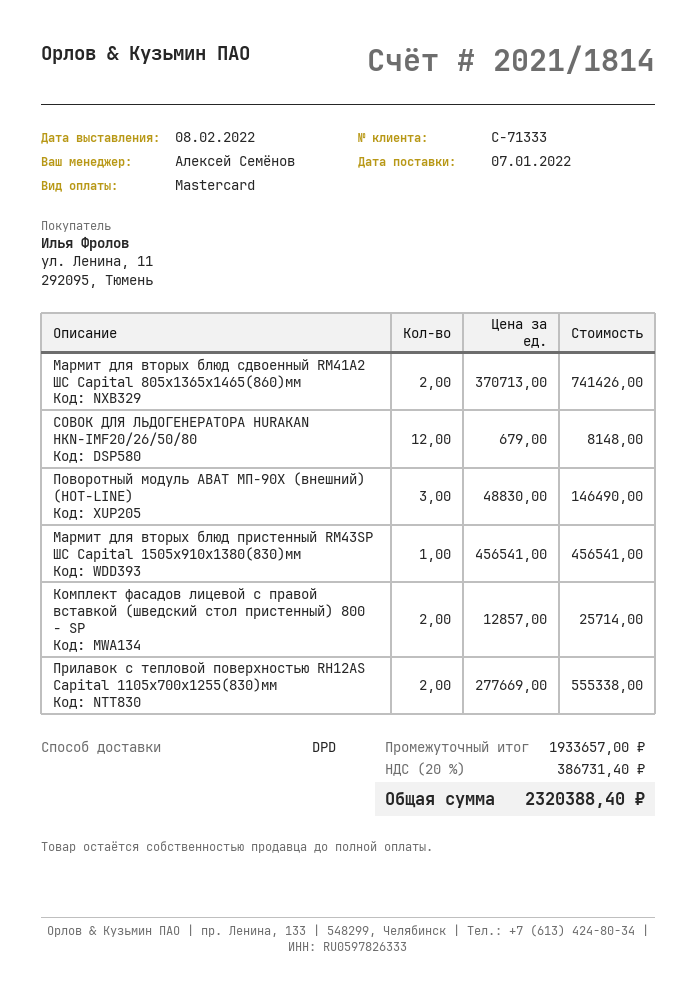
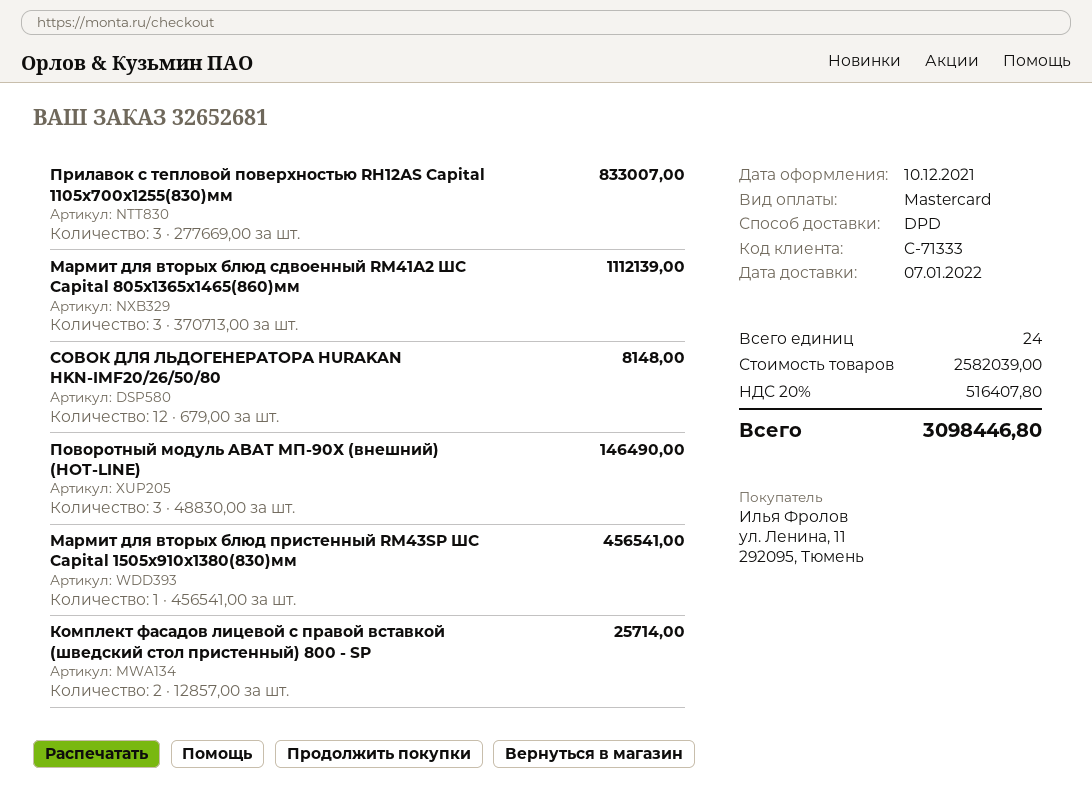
Мармит для вторых блюд сдвоенный RМ41А2 ШС Capital 805х1365х1465(860)мм: 2 x 370713.00 = 741426.00 -> 3 x 370713.00 = 1112139.00
Прилавок с тепловой поверхностью RH12АS Capital 1105x700x1255(830)мм: 2 x 277669.00 = 555338.00 -> 3 x 277669.00 = 833007.00
subtotal: 1933657.00 -> 2582039.00
tax: 20% = 386731.40 -> 20% = 516407.80
total: 2320388.40 -> 3098446.80

